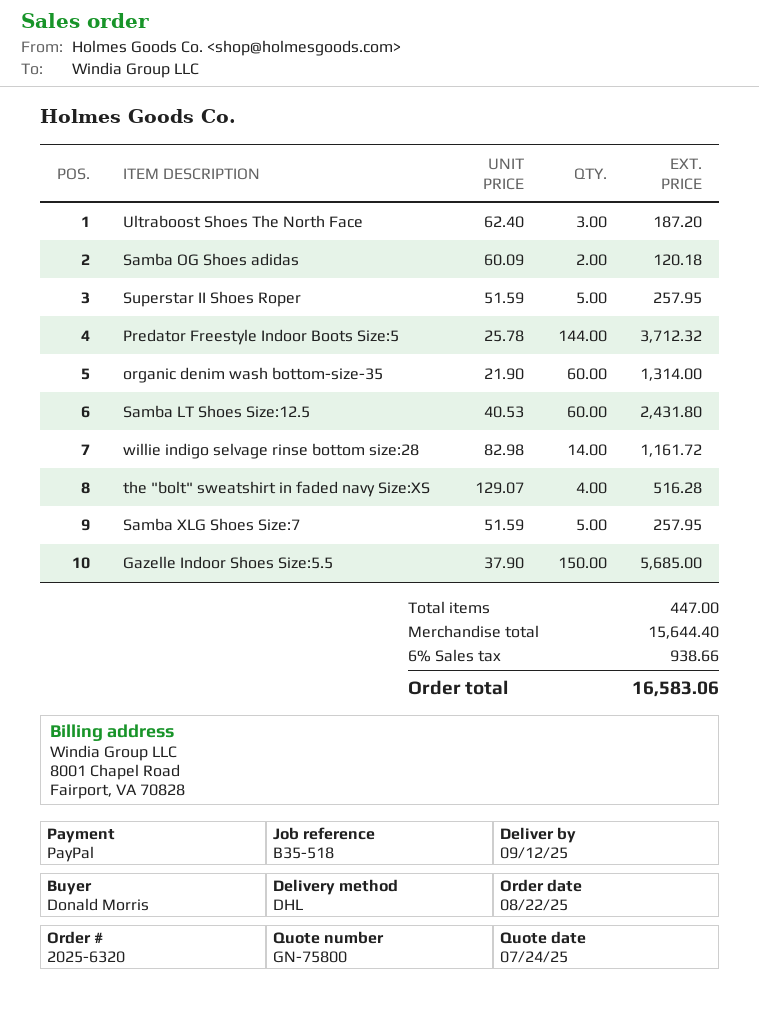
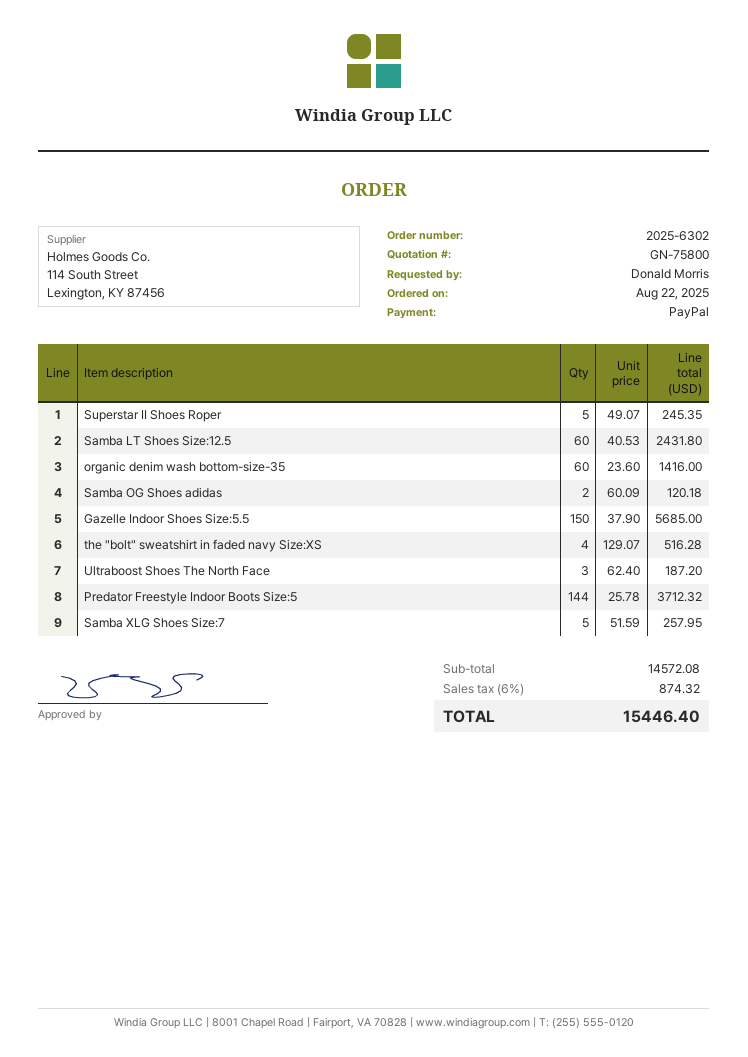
order number: 2025-6320 -> 2025-6302
Superstar II Shoes Roper: 5 x 51.59 = 257.95 -> 5 x 49.07 = 245.35
organic denim wash bottom-size-35: 60 x 21.90 = 1314.00 -> 60 x 23.60 = 1416.00
willie indigo selvage rinse bottom size:28: 14 x 82.98 = 1161.72 -> none
subtotal: 15644.40 -> 14572.08
tax: 6% = 938.66 -> 6% = 874.32
total: 16583.06 -> 15446.40

